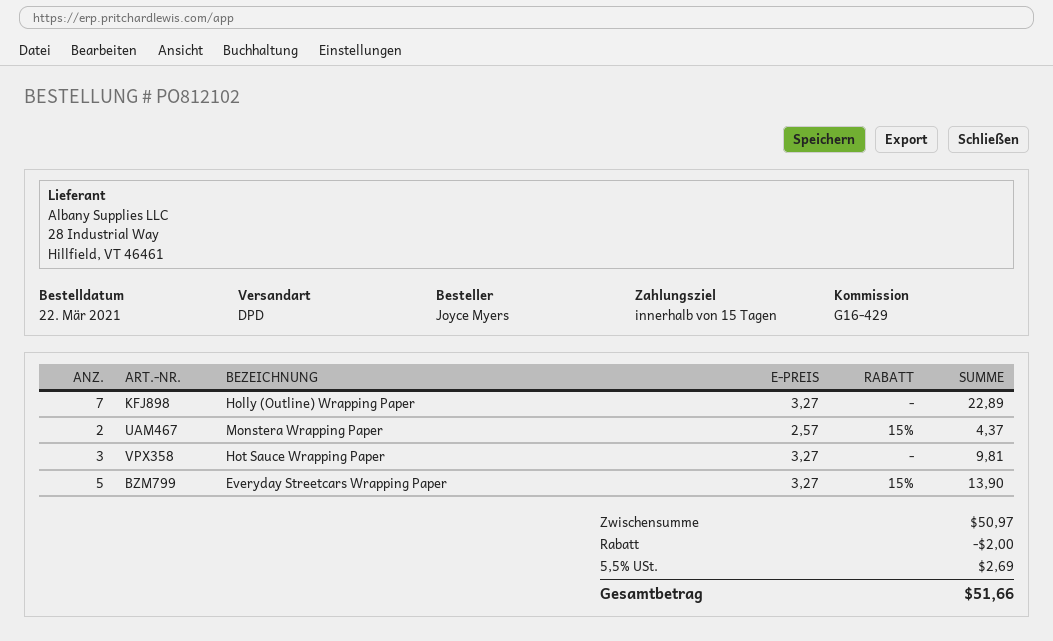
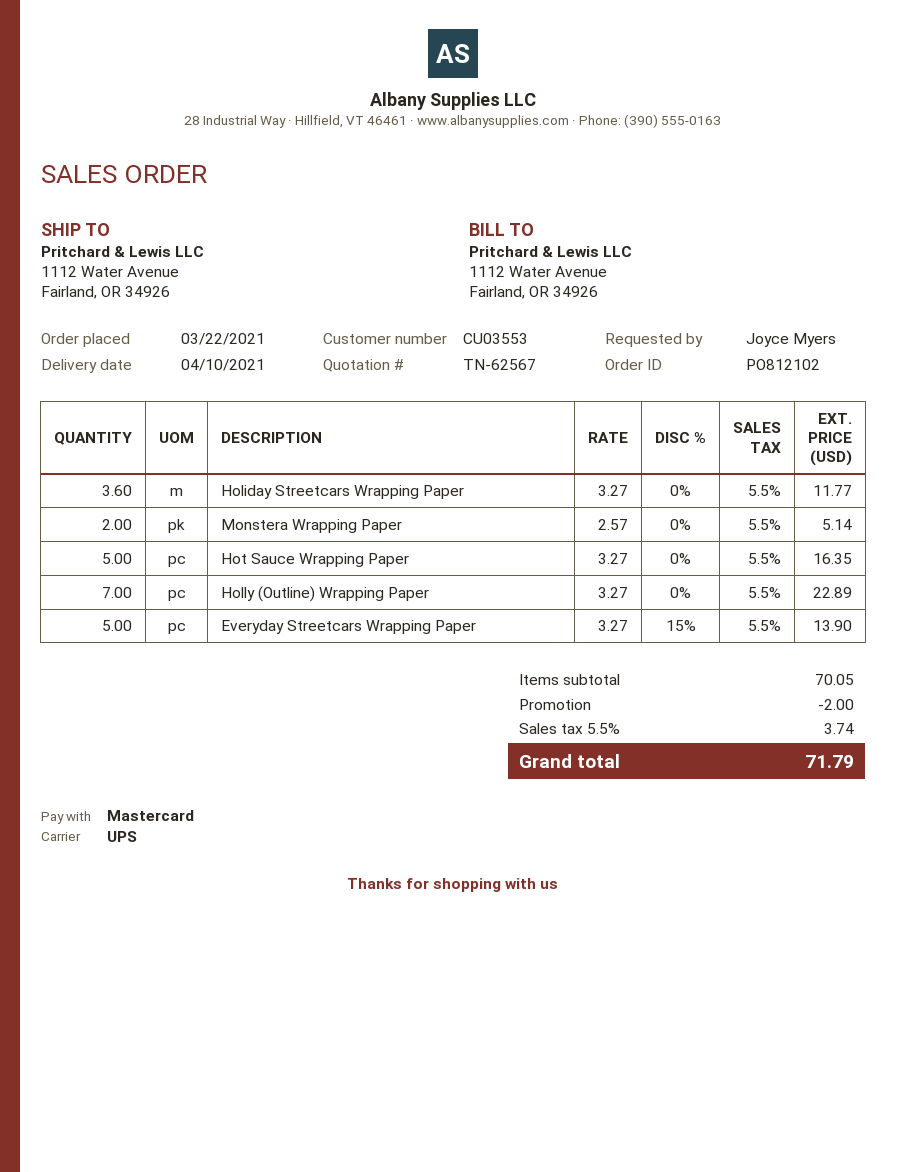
shipping method: DPD -> UPS
Monstera Wrapping Paper: 2 x 2.57 - 15% = 4.37 -> 2 x 2.57 = 5.14
Hot Sauce Wrapping Paper: 3 x 3.27 = 9.81 -> 5 x 3.27 = 16.35
Holiday Streetcars Wrapping Paper: none -> 3.6 x 3.27 = 11.77
subtotal: 50.97 -> 70.05
tax: 5.5% = 2.69 -> 5.5% = 3.74
total: 51.66 -> 71.79

